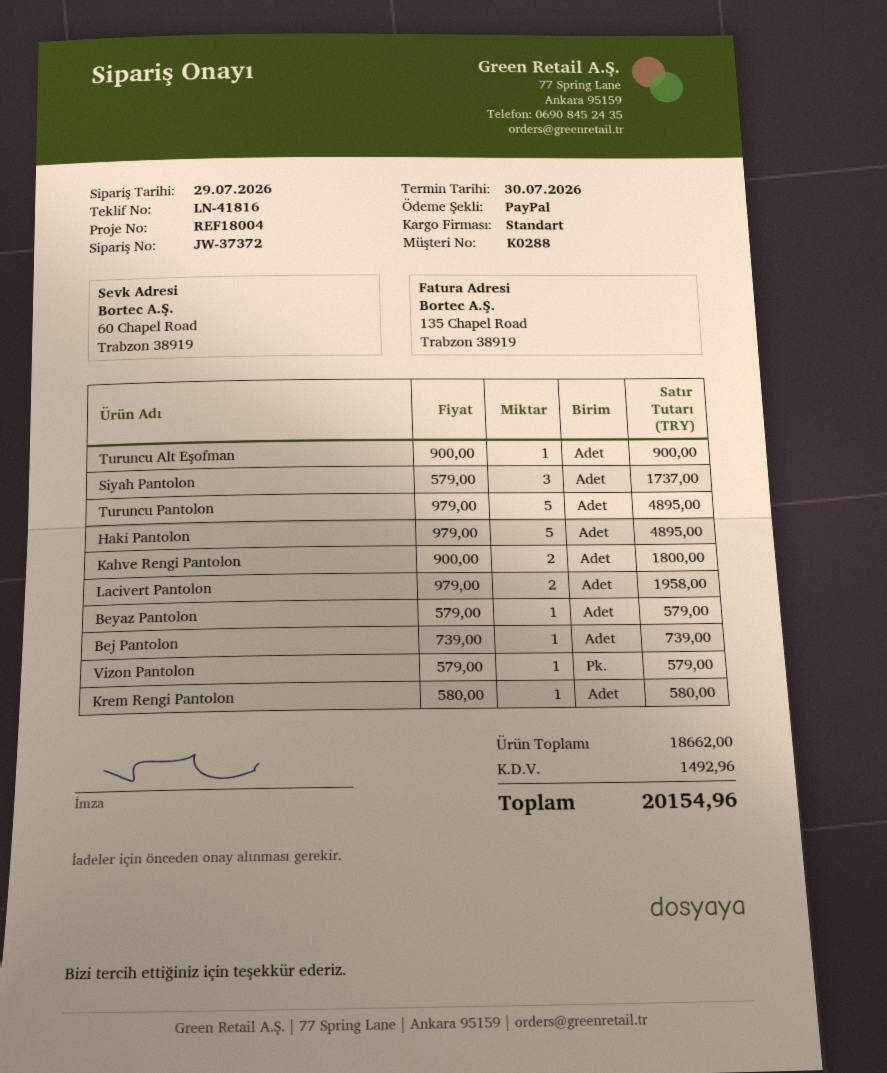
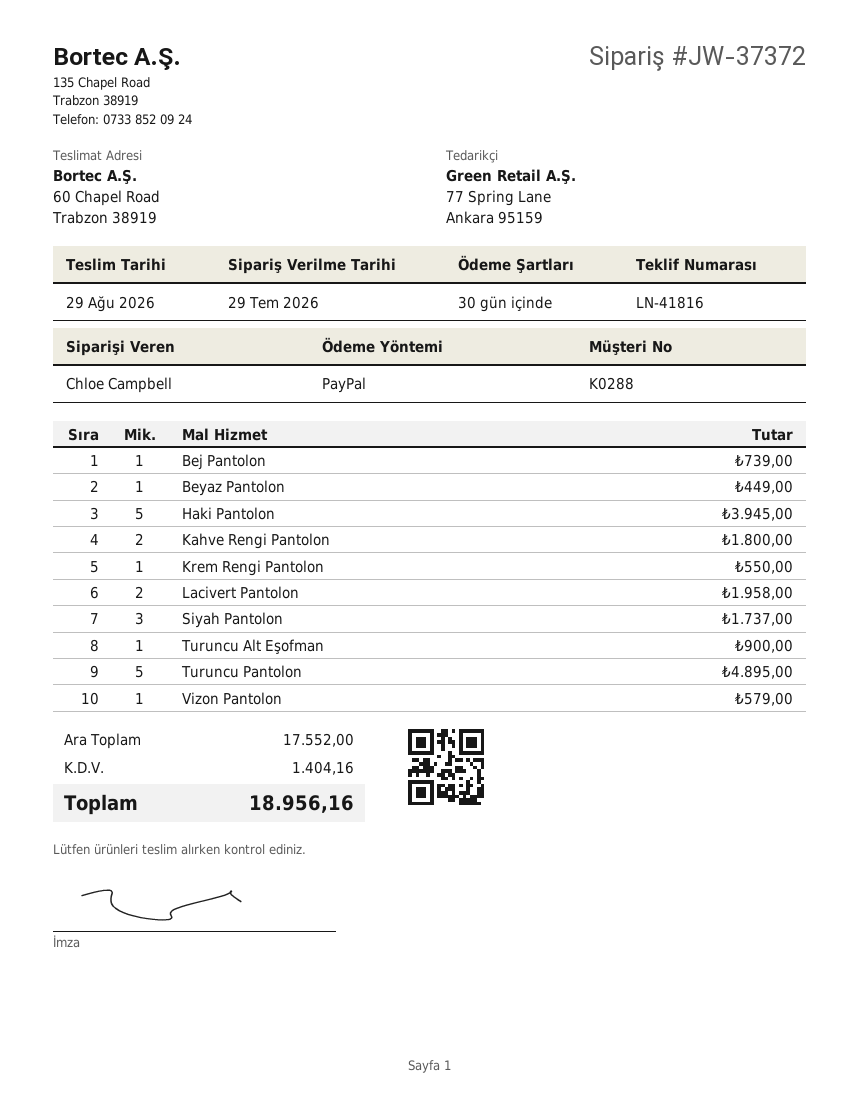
delivery date: 2026-07-30 -> 2026-08-29
Haki Pantolon: 5 for 4895.00 -> 5 for 3945.00
Beyaz Pantolon: 1 for 579.00 -> 1 for 449.00
Krem Rengi Pantolon: 1 for 580.00 -> 1 for 550.00
subtotal: 18662.00 -> 17552.00
tax: 1492.96 -> 1404.16
total: 20154.96 -> 18956.16

